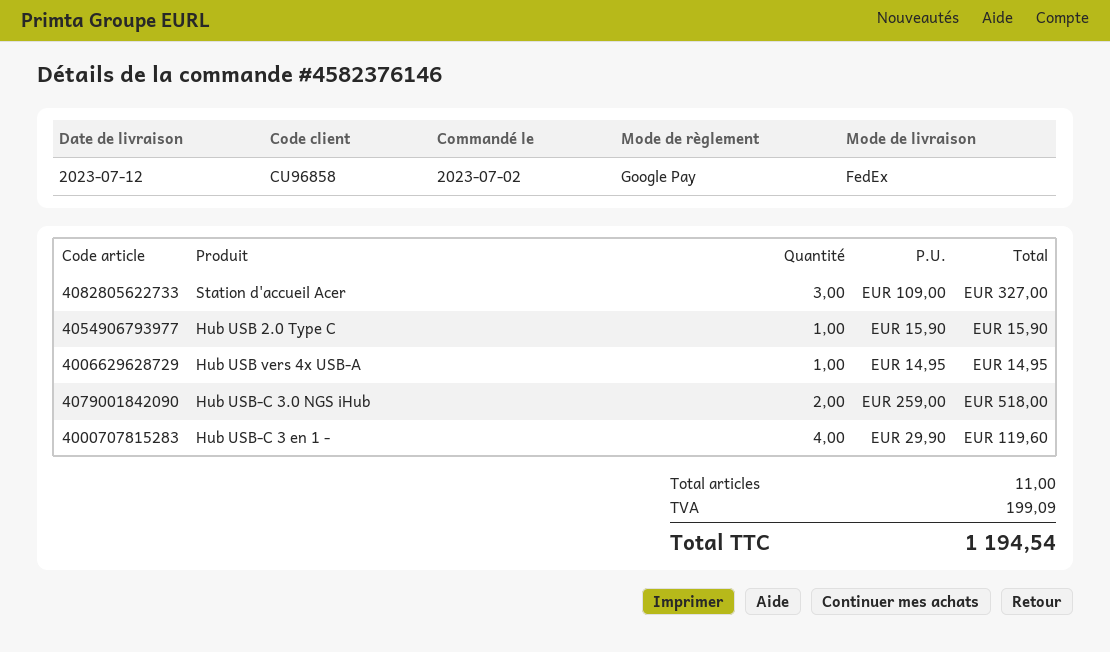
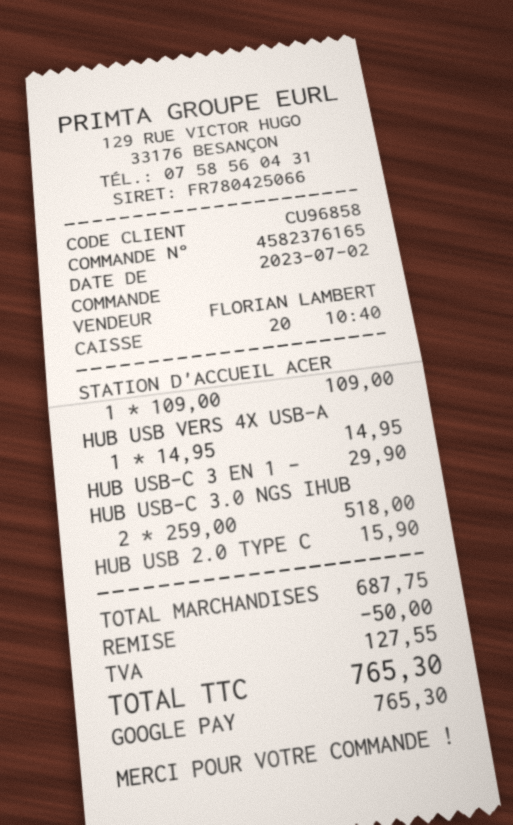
order number: 4582376146 -> 4582376165
Station d'accueil Acer: 3 x 109.00 = 327.00 -> 1 x 109.00 = 109.00
Hub USB-C 3 en 1 -: 4 x 29.90 = 119.60 -> 1 x 29.90 = 29.90
discount: none -> 50.00
tax: 199.09 -> 127.55
total: 1194.54 -> 765.30

